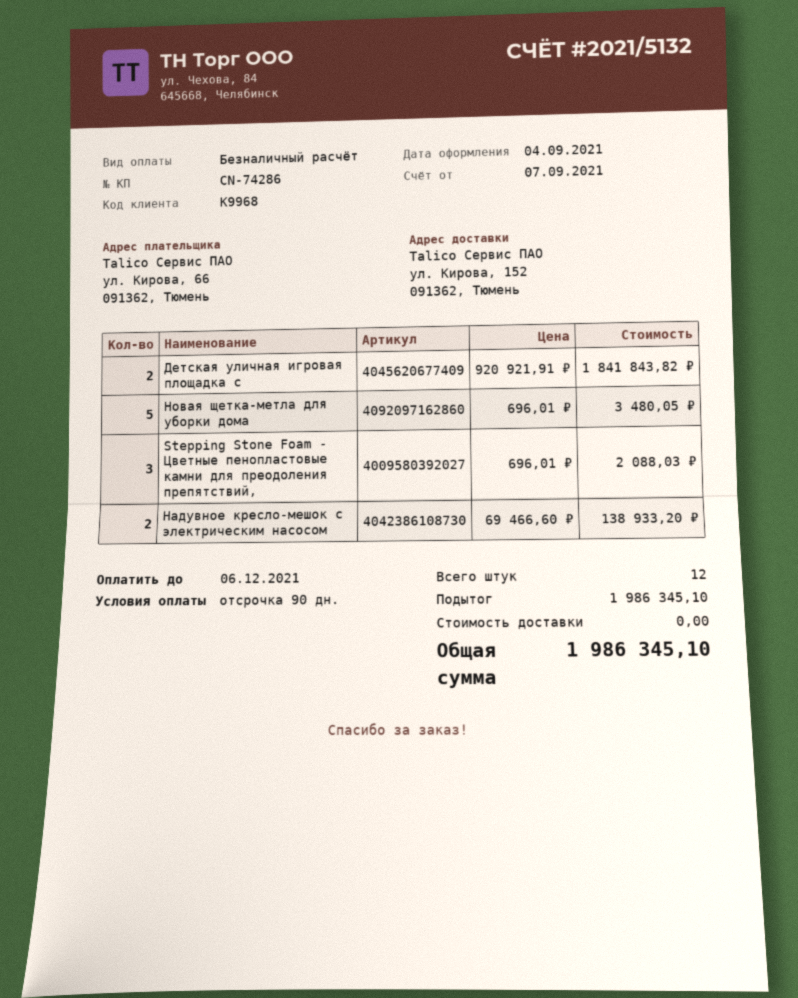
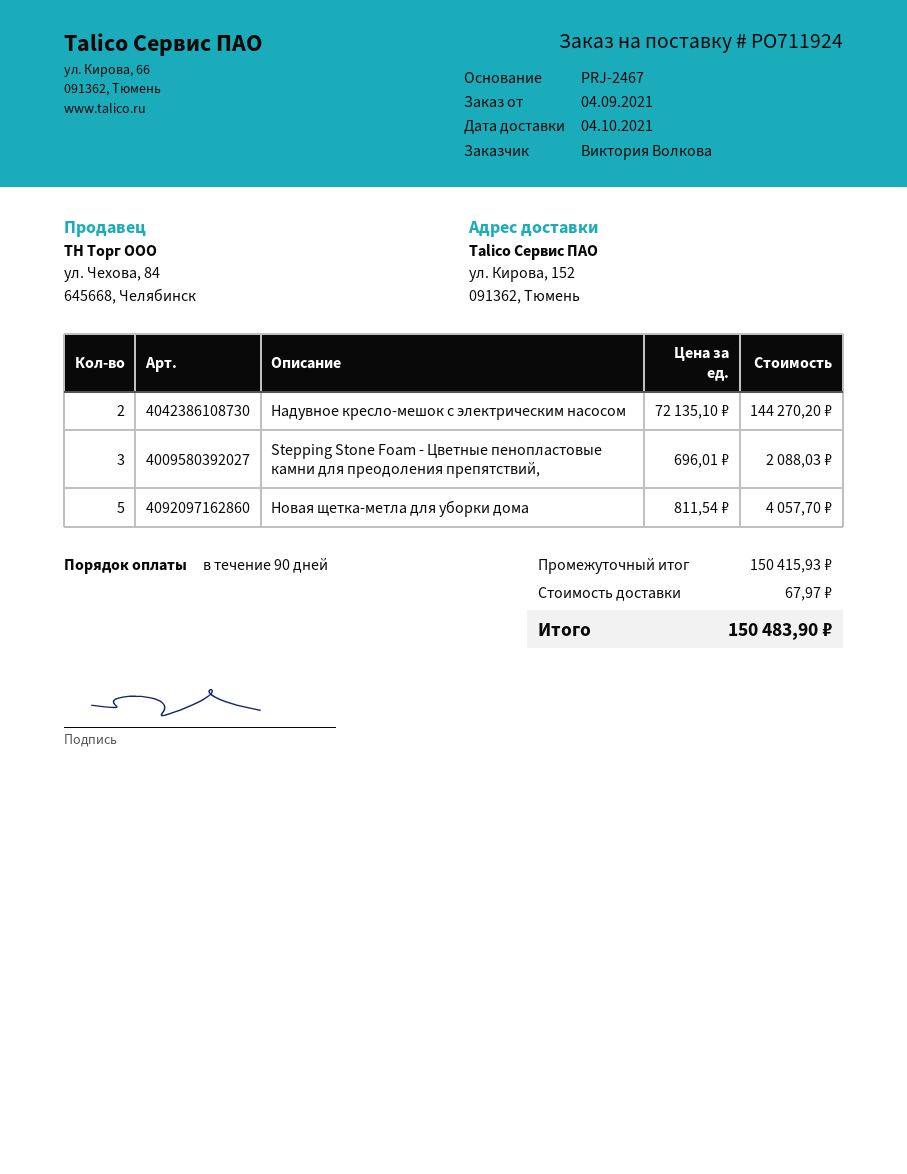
Детская уличная игровая площадка с: 2 x 920921.91 = 1841843.82 -> none
Новая щетка-метла для уборки дома: 5 x 696.01 = 3480.05 -> 5 x 811.54 = 4057.70
Надувное кресло-мешок с электрическим насосом: 2 x 69466.60 = 138933.20 -> 2 x 72135.10 = 144270.20
subtotal: 1986345.10 -> 150415.93
shipping: 0.00 -> 67.97
total: 1986345.10 -> 150483.90

